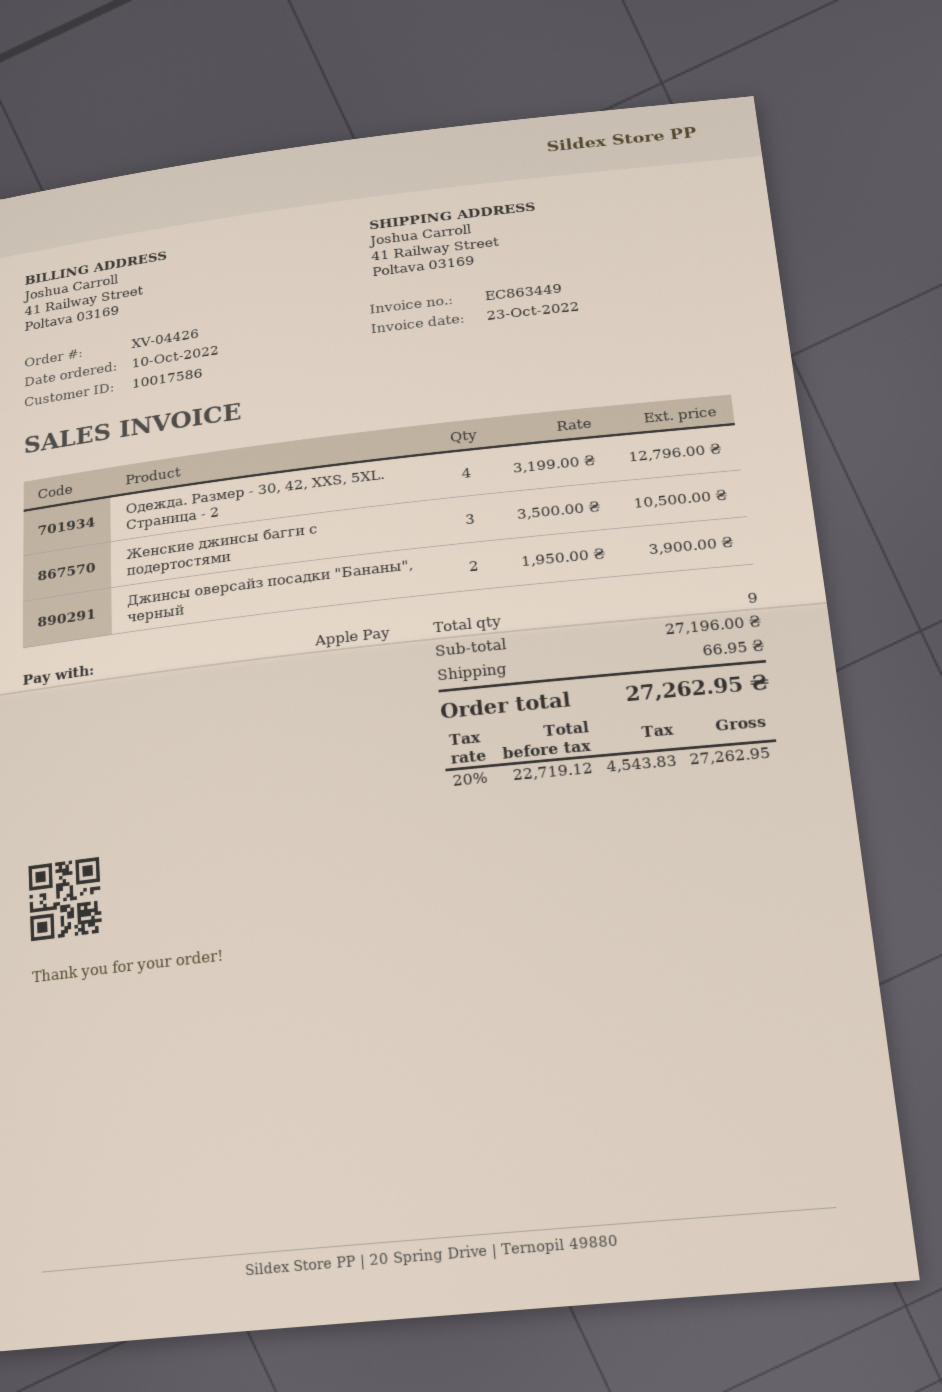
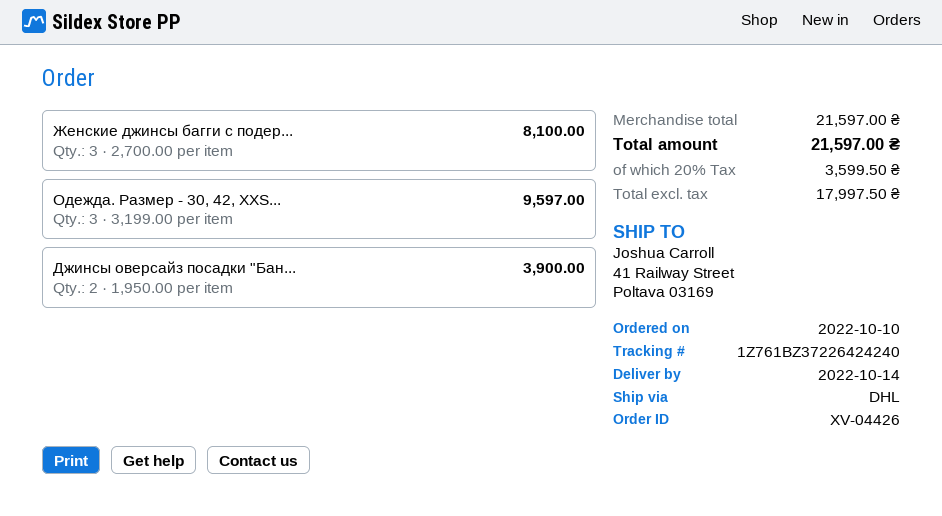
Одежда. Размер - 30, 42, XXS, 5XL. Страница - 2: 4 x 3199.00 = 12796.00 -> 3 x 3199.00 = 9597.00
Женские джинсы багги с подертостями: 3 x 3500.00 = 10500.00 -> 3 x 2700.00 = 8100.00
subtotal: 27196.00 -> 21597.00
shipping: 66.95 -> none
net: 22719.12 -> 17997.50
tax: 20% = 4543.83 -> 20% = 3599.50
total: 27262.95 -> 21597.00

